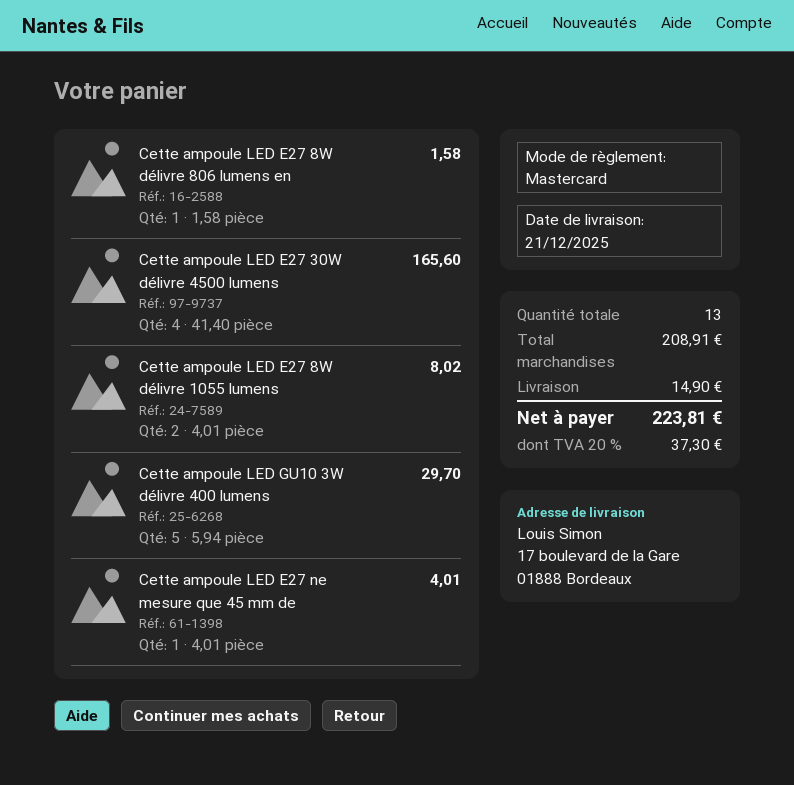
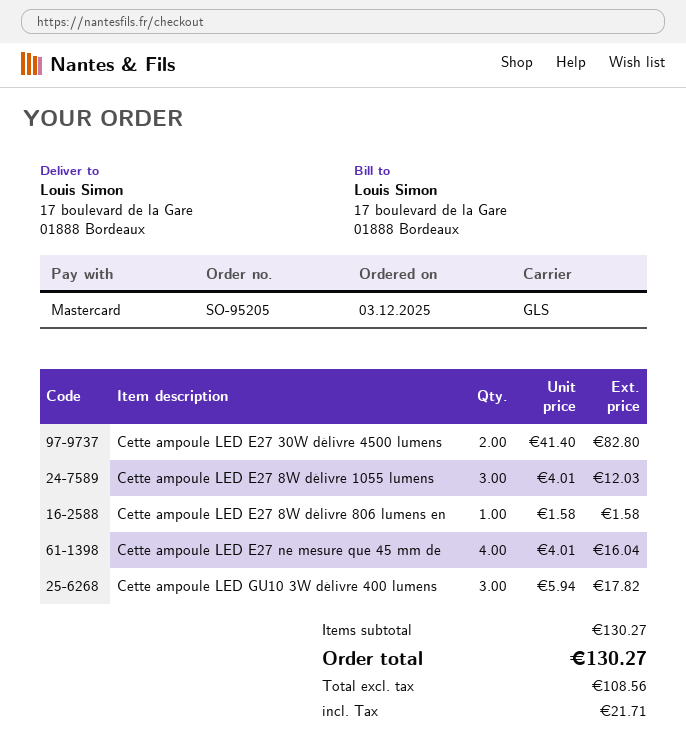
Cette ampoule LED E27 30W délivre 4500 lumens: 4 x 41.40 = 165.60 -> 2 x 41.40 = 82.80
Cette ampoule LED E27 8W délivre 1055 lumens: 2 x 4.01 = 8.02 -> 3 x 4.01 = 12.03
Cette ampoule LED GU10 3W délivre 400 lumens: 5 x 5.94 = 29.70 -> 3 x 5.94 = 17.82
Cette ampoule LED E27 ne mesure que 45 mm de: 1 x 4.01 = 4.01 -> 4 x 4.01 = 16.04
subtotal: 208.91 -> 130.27
shipping: 14.90 -> none
tax: 37.30 -> 21.71
total: 223.81 -> 130.27

